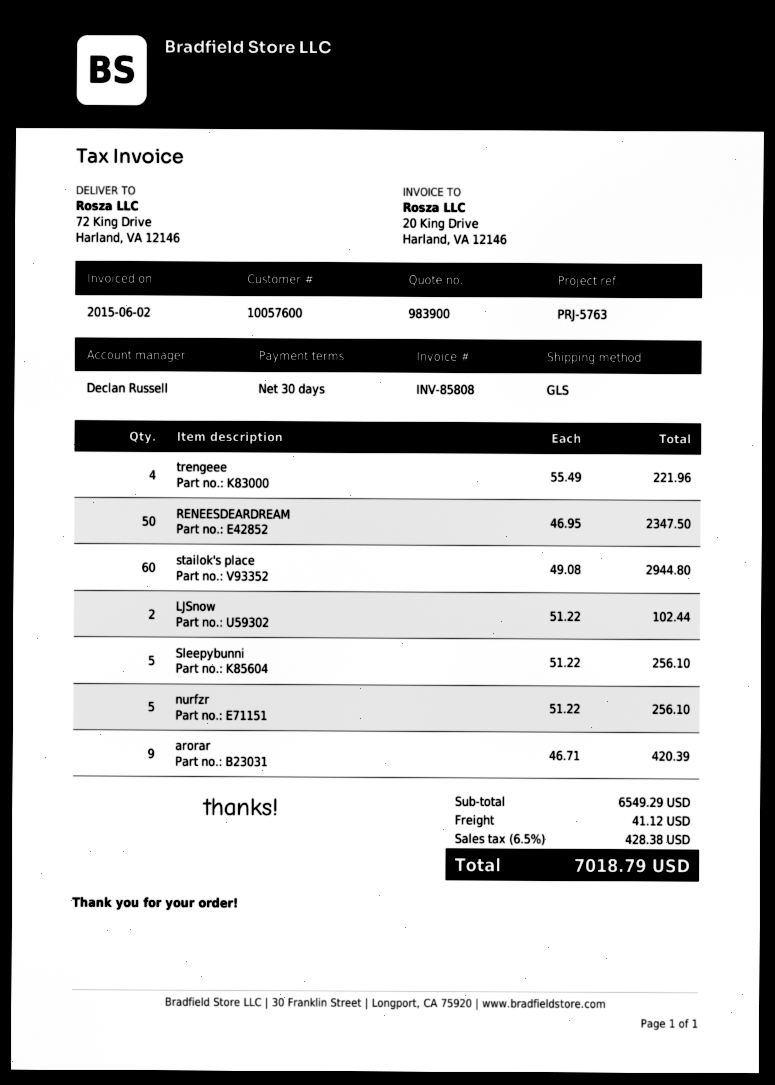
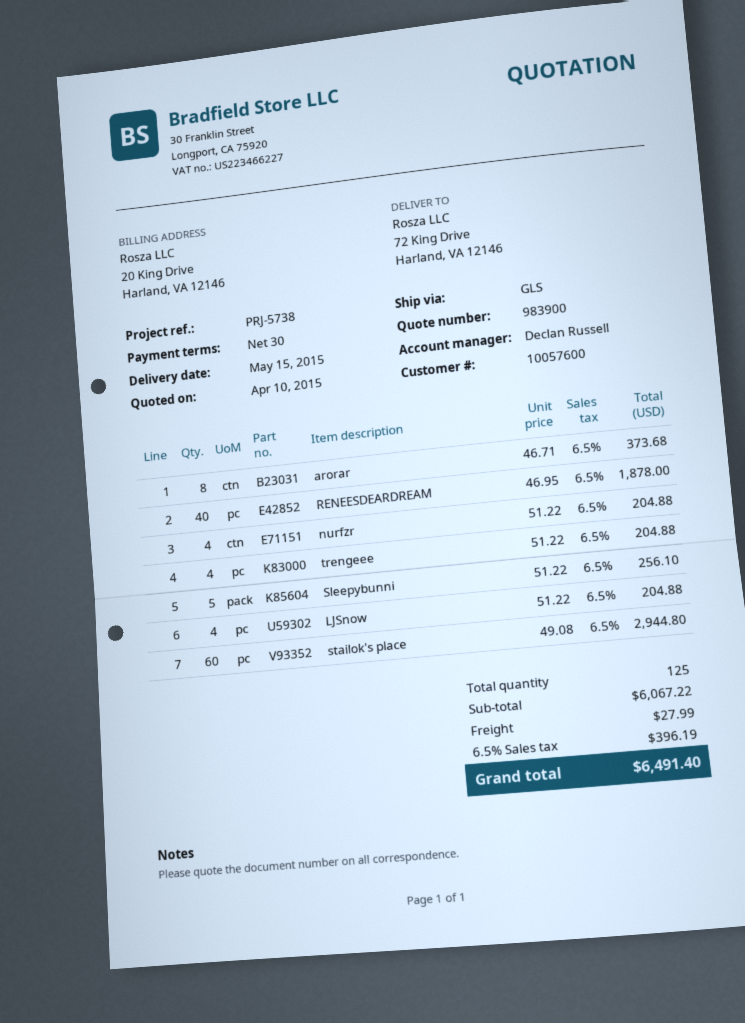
reference: PRJ-5763 -> PRJ-5738
trengeee: 4 x 55.49 = 221.96 -> 4 x 51.22 = 204.88
RENEESDEARDREAM: 50 x 46.95 = 2347.50 -> 40 x 46.95 = 1878.00
LJSnow: 2 x 51.22 = 102.44 -> 4 x 51.22 = 204.88
nurfzr: 5 x 51.22 = 256.10 -> 4 x 51.22 = 204.88
arorar: 9 x 46.71 = 420.39 -> 8 x 46.71 = 373.68
subtotal: 6549.29 -> 6067.22
shipping: 41.12 -> 27.99
tax: 6.5% = 428.38 -> 6.5% = 396.19
total: 7018.79 -> 6491.40

